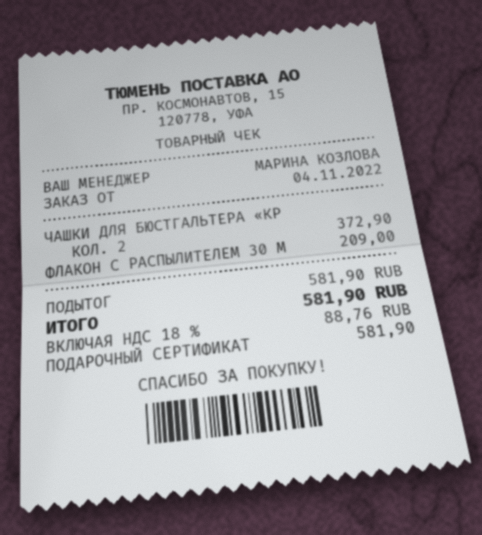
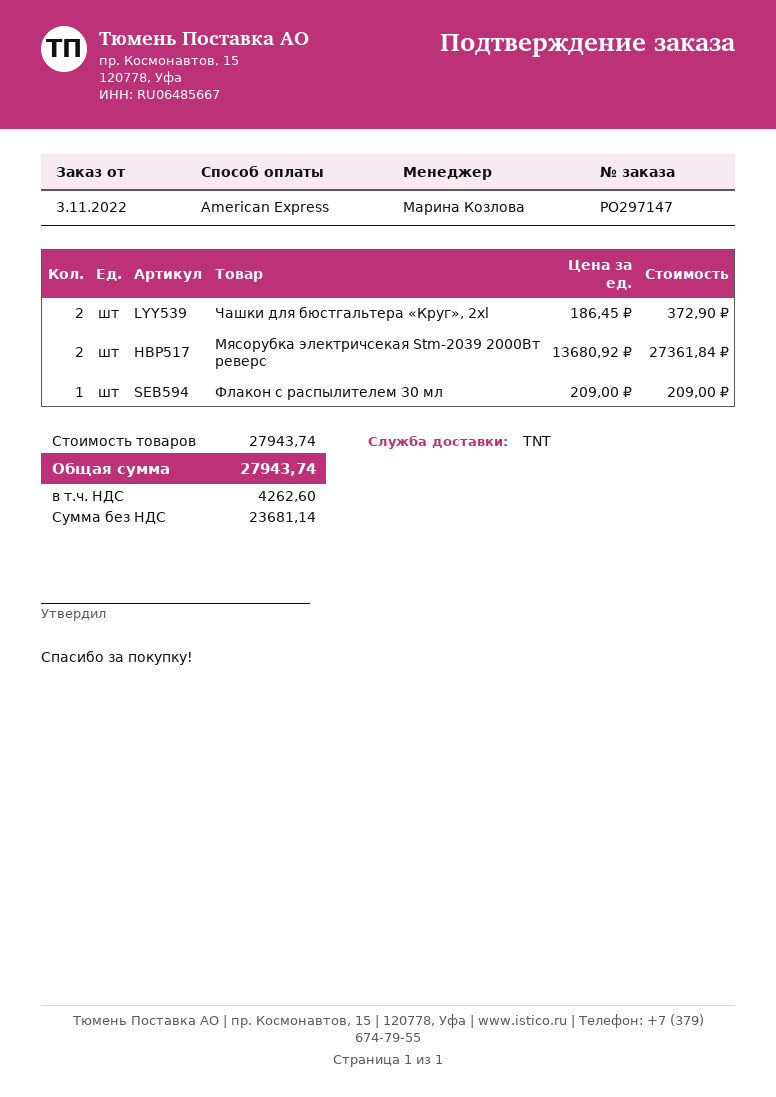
order date: 2022-11-04 -> 2022-11-03
payment method: gift card -> American Express
Мясорубка электричсекая Stm-2039 2000Вт реверс: none -> 2 for 27361.84
subtotal: 581.90 -> 27943.74
tax: 88.76 -> 4262.60
total: 581.90 -> 27943.74

